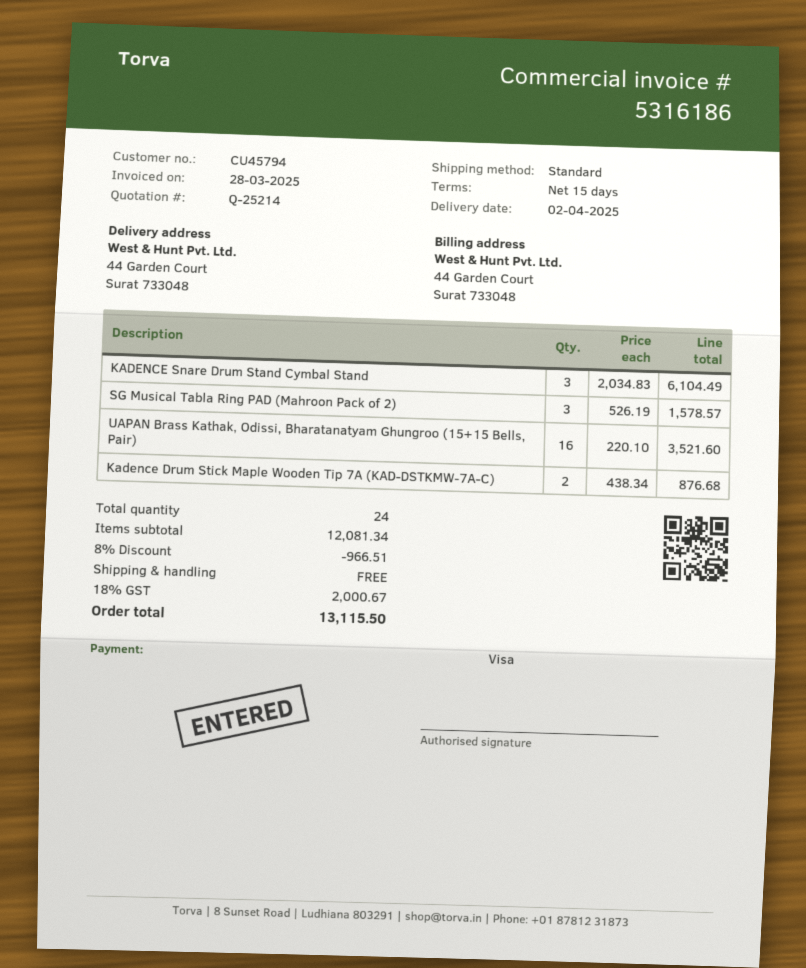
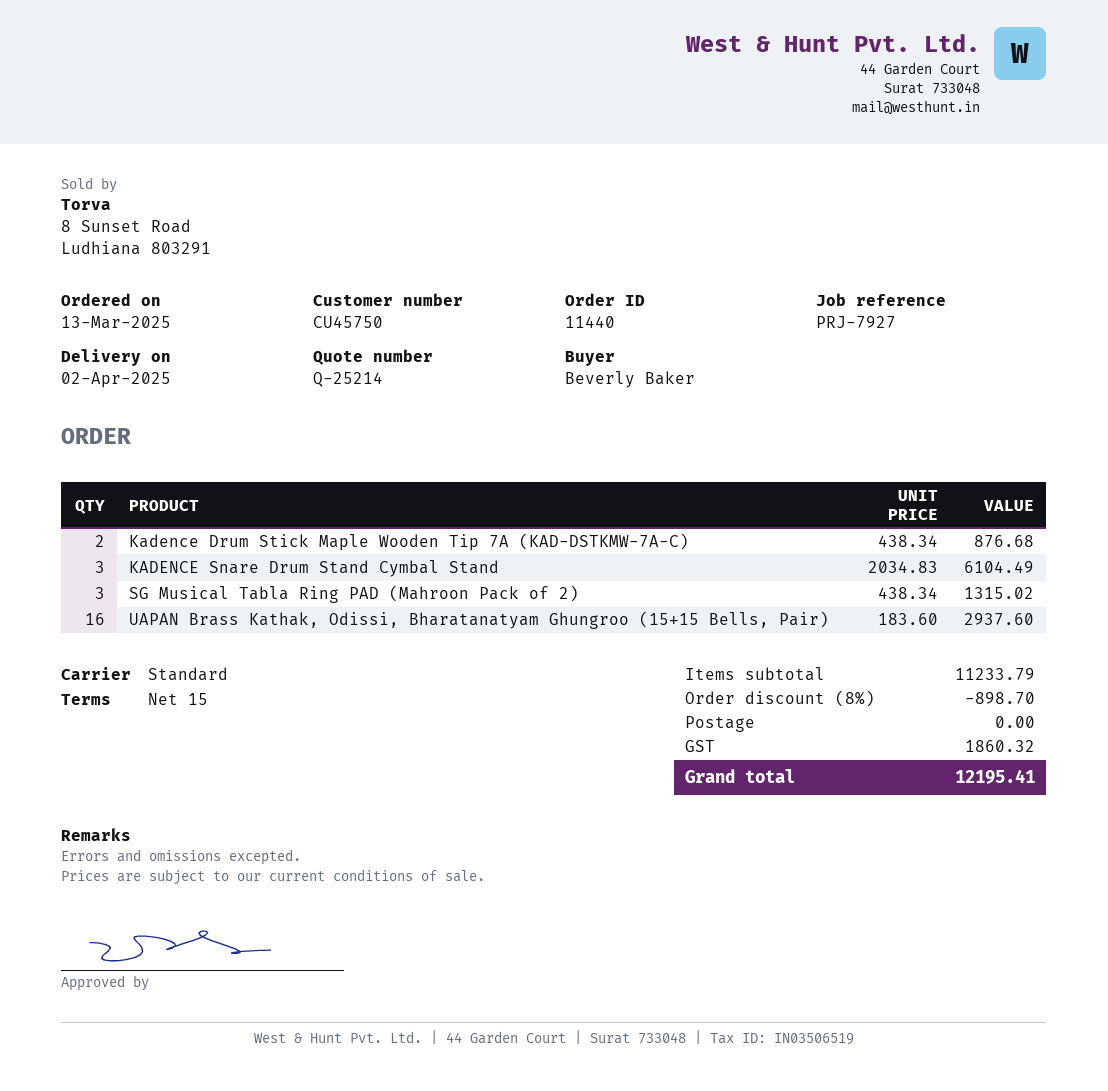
customer number: CU45794 -> CU45750
SG Musical Tabla Ring PAD (Mahroon Pack of 2): 3 x 526.19 = 1578.57 -> 3 x 438.34 = 1315.02
UAPAN Brass Kathak, Odissi, Bharatanatyam Ghungroo (15+15 Bells, Pair): 16 x 220.10 = 3521.60 -> 16 x 183.60 = 2937.60
subtotal: 12081.34 -> 11233.79
discount: 8% = 966.51 -> 8% = 898.70
tax: 2000.67 -> 1860.32
total: 13115.50 -> 12195.41

